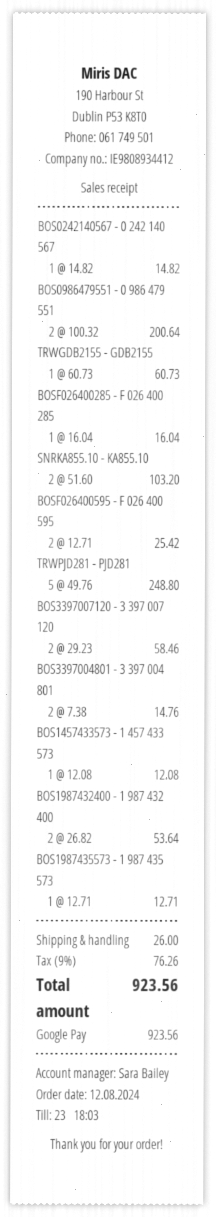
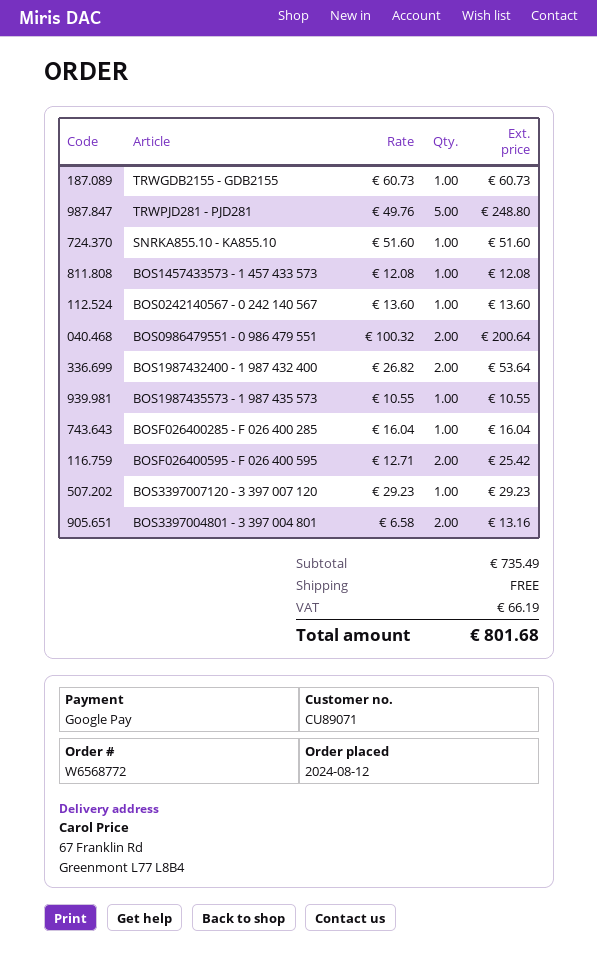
BOS0242140567 - 0 242 140 567: 1 x 14.82 = 14.82 -> 1 x 13.60 = 13.60
SNRKA855.10 - KA855.10: 2 x 51.60 = 103.20 -> 1 x 51.60 = 51.60
BOS3397007120 - 3 397 007 120: 2 x 29.23 = 58.46 -> 1 x 29.23 = 29.23
BOS3397004801 - 3 397 004 801: 2 x 7.38 = 14.76 -> 2 x 6.58 = 13.16
BOS1987435573 - 1 987 435 573: 1 x 12.71 = 12.71 -> 1 x 10.55 = 10.55
shipping: 26.00 -> 0.00
tax: 76.26 -> 66.19
total: 923.56 -> 801.68

